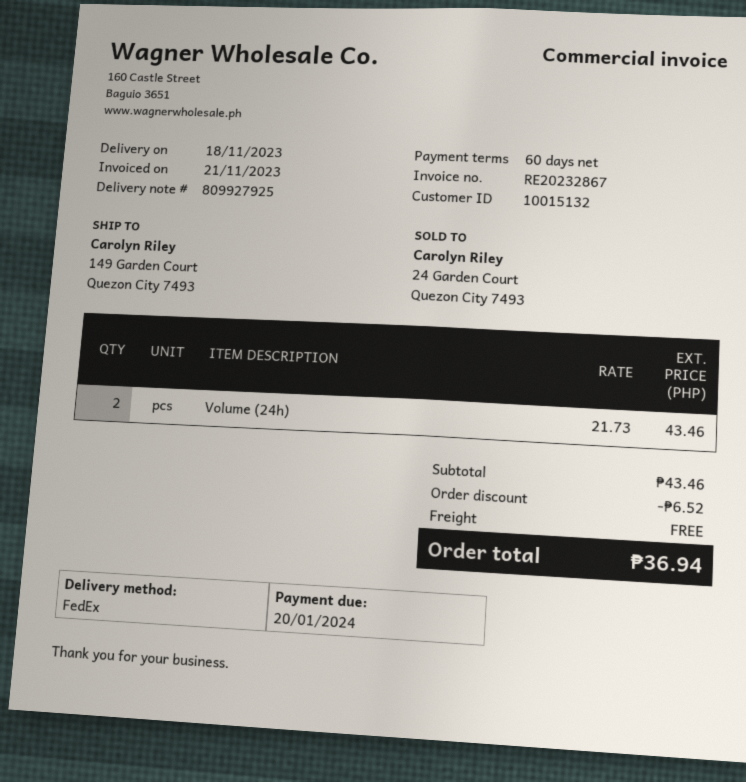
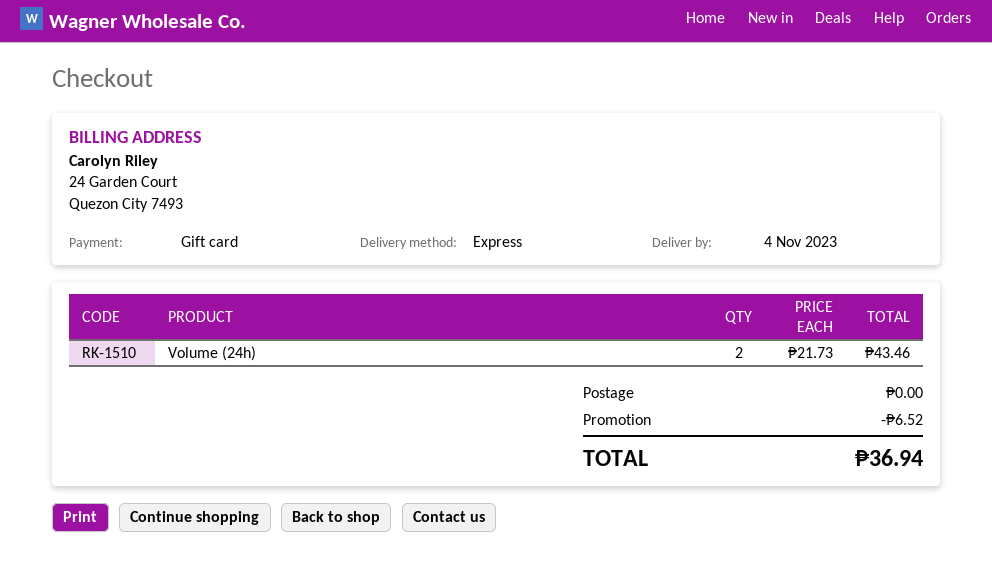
delivery date: 2023-11-18 -> 2023-11-04
shipping method: FedEx -> express

